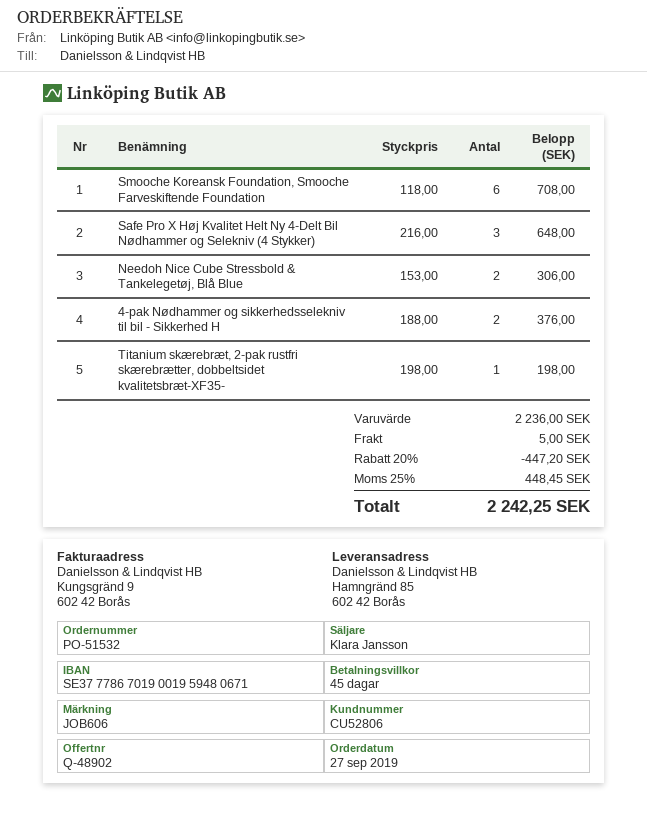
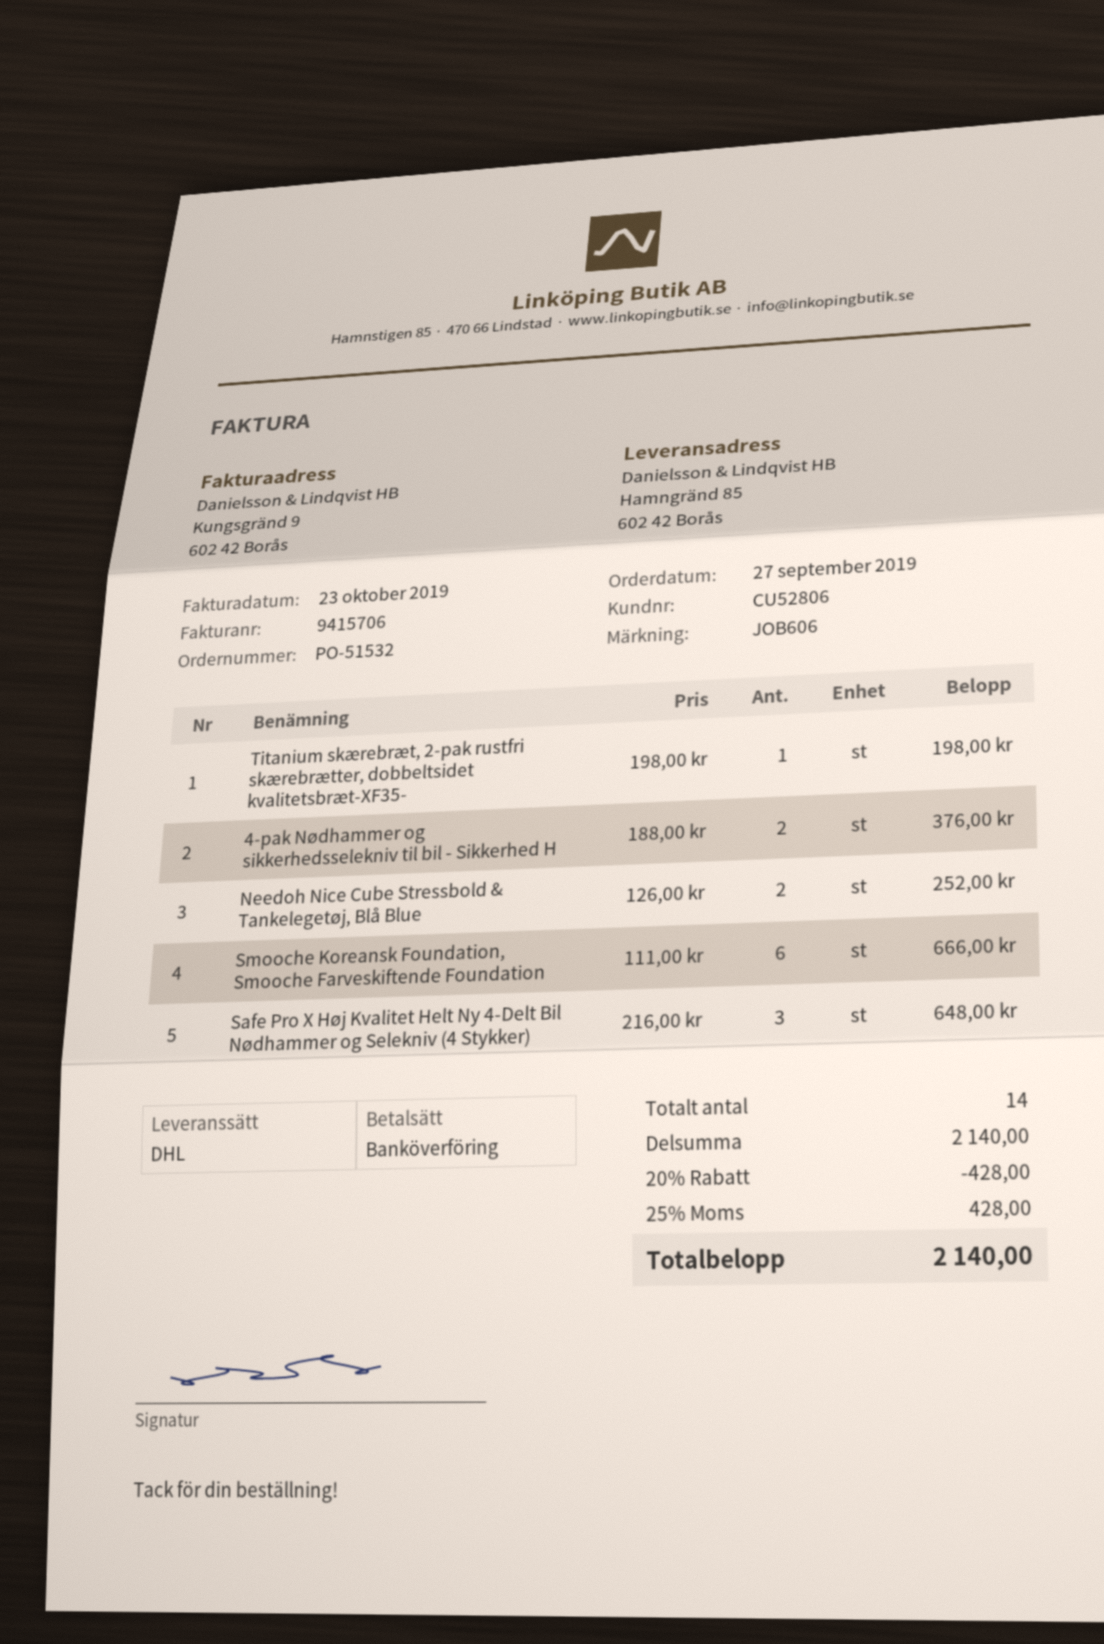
Smooche Koreansk Foundation, Smooche Farveskiftende Foundation: 6 x 118.00 = 708.00 -> 6 x 111.00 = 666.00
Needoh Nice Cube Stressbold & Tankelegetøj, Blå Blue: 2 x 153.00 = 306.00 -> 2 x 126.00 = 252.00
subtotal: 2236.00 -> 2140.00
discount: 20% = 447.20 -> 20% = 428.00
shipping: 5.00 -> none
tax: 25% = 448.45 -> 25% = 428.00
total: 2242.25 -> 2140.00

